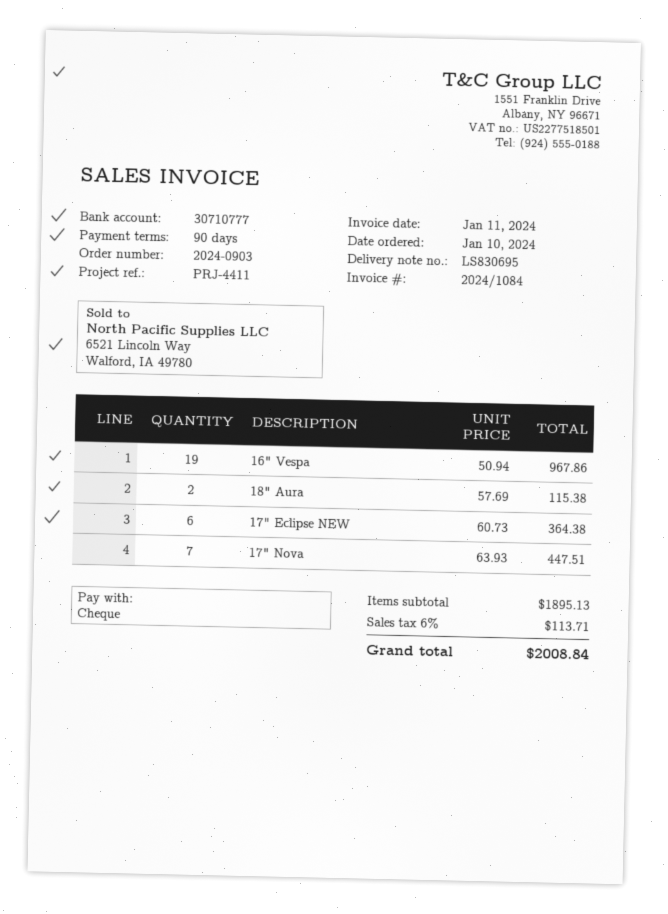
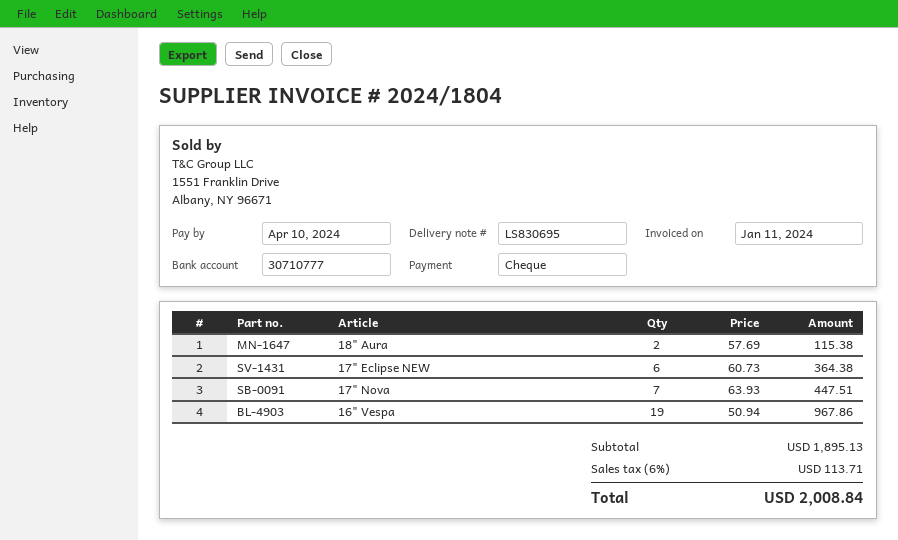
invoice number: 2024/1084 -> 2024/1804

